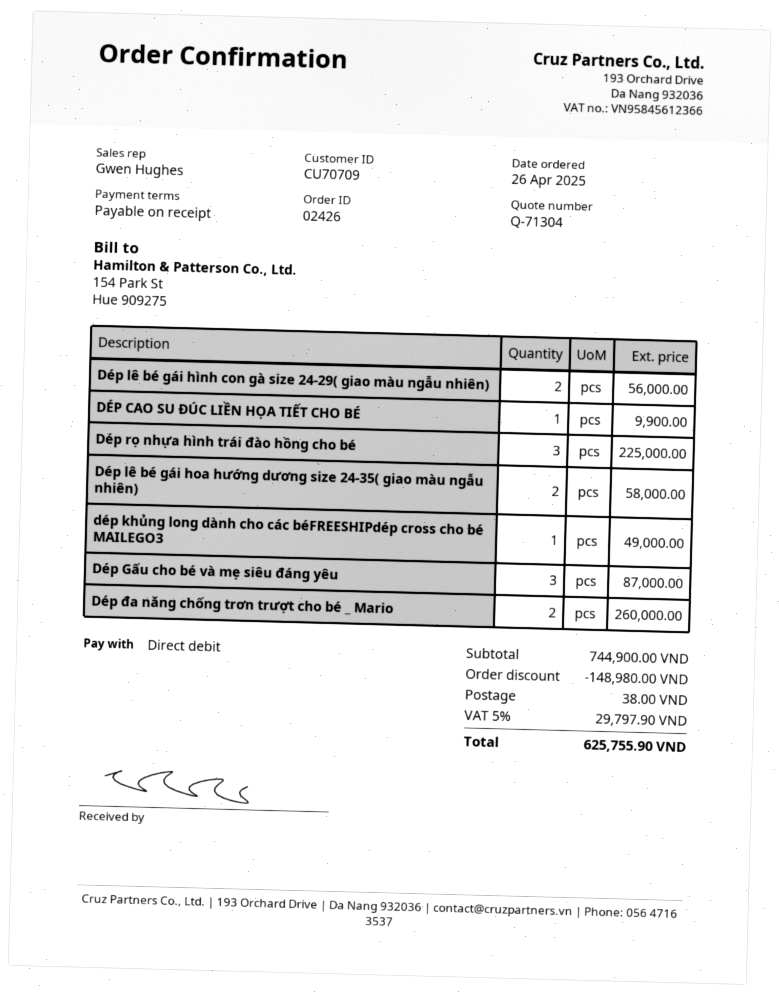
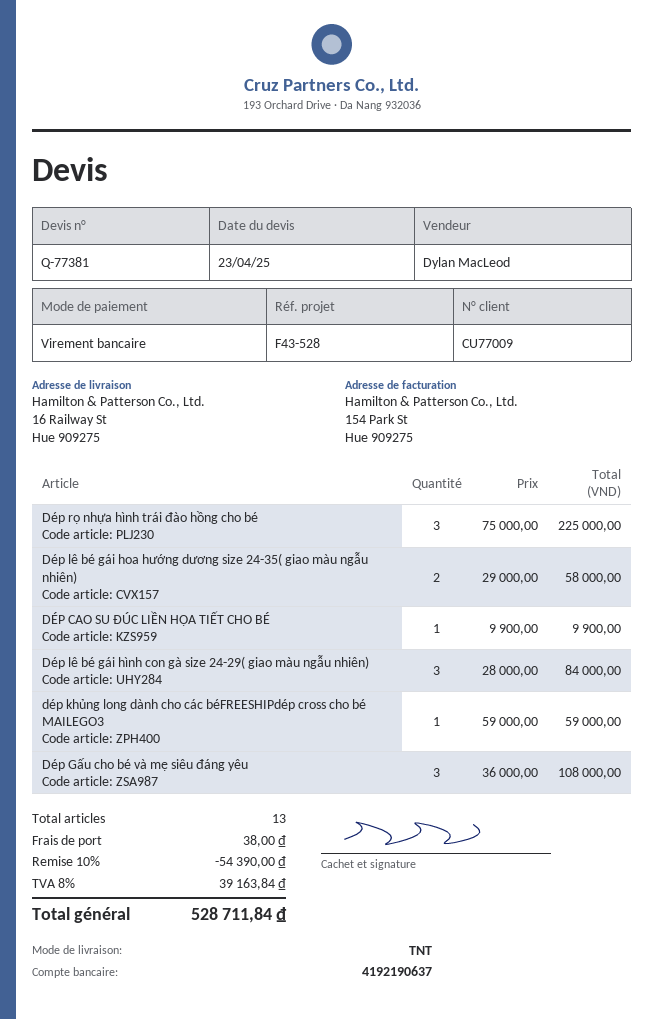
quote number: Q-71304 -> Q-77381
customer number: CU70709 -> CU77009
sales rep: Gwen Hughes -> Dylan MacLeod
payment method: direct debit -> bank transfer
Dép lê bé gái hình con gà size 24-29( giao màu ngẫu nhiên): 2 for 56000.00 -> 3 for 84000.00
dép khủng long dành cho các béFREESHIPdép cross cho bé MAILEGO3: 1 for 49000.00 -> 1 for 59000.00
Dép Gấu cho bé và mẹ siêu đáng yêu: 3 for 87000.00 -> 3 for 108000.00
Dép đa năng chống trơn trượt cho bé _ Mario: 2 for 260000.00 -> none
discount: 148980.00 -> 54390.00
tax: 5% = 29797.90 -> 8% = 39163.84
total: 625755.90 -> 528711.84

